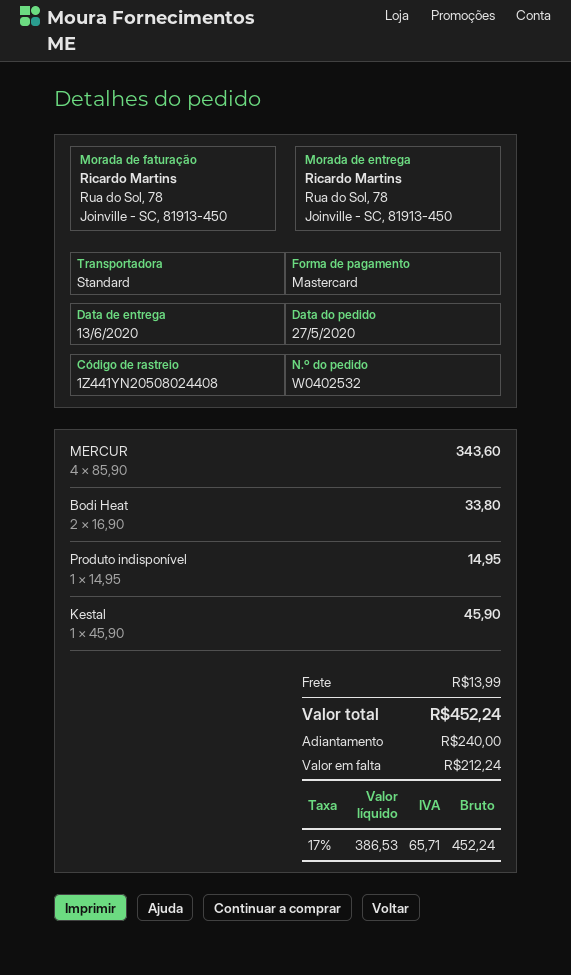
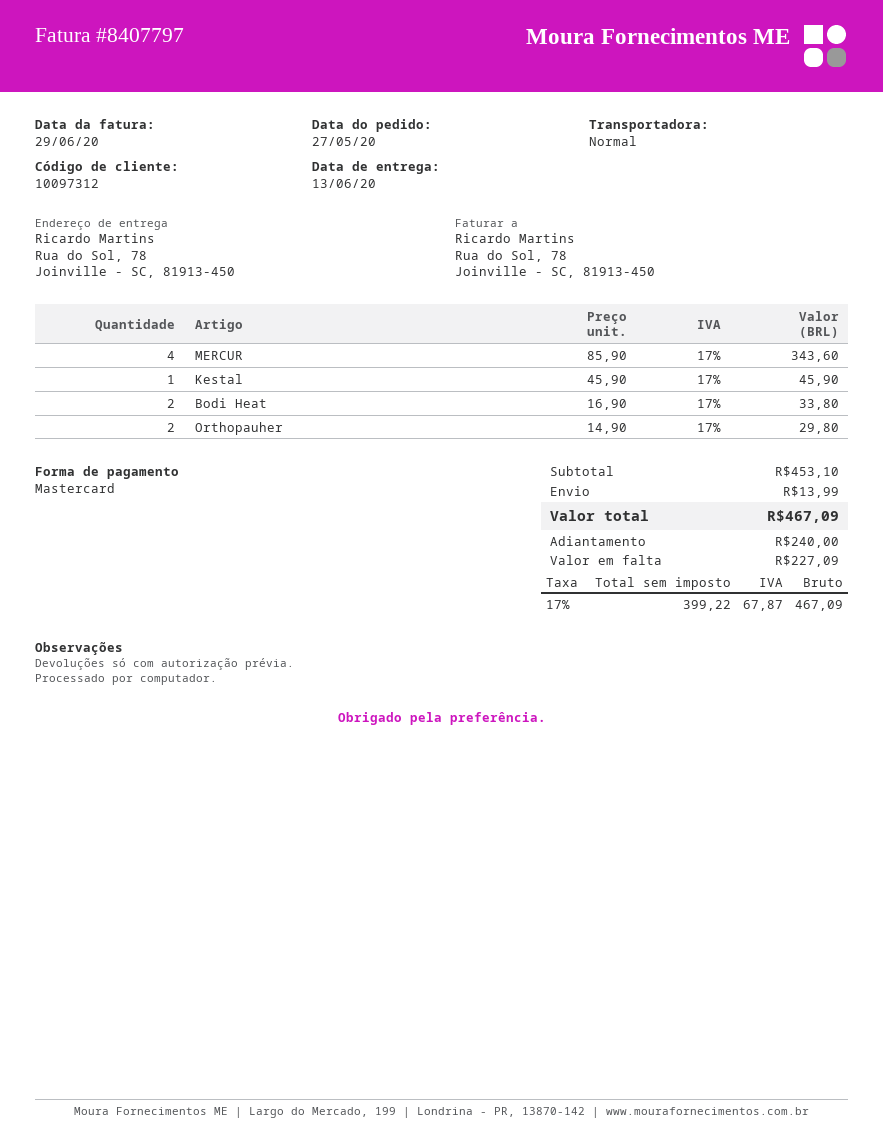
Produto indisponível: 1 x 14.95 = 14.95 -> none
Orthopauher: none -> 2 x 14.90 = 29.80
net: 386.53 -> 399.22
tax: 17% = 65.71 -> 17% = 67.87
total: 452.24 -> 467.09
balance: 212.24 -> 227.09

